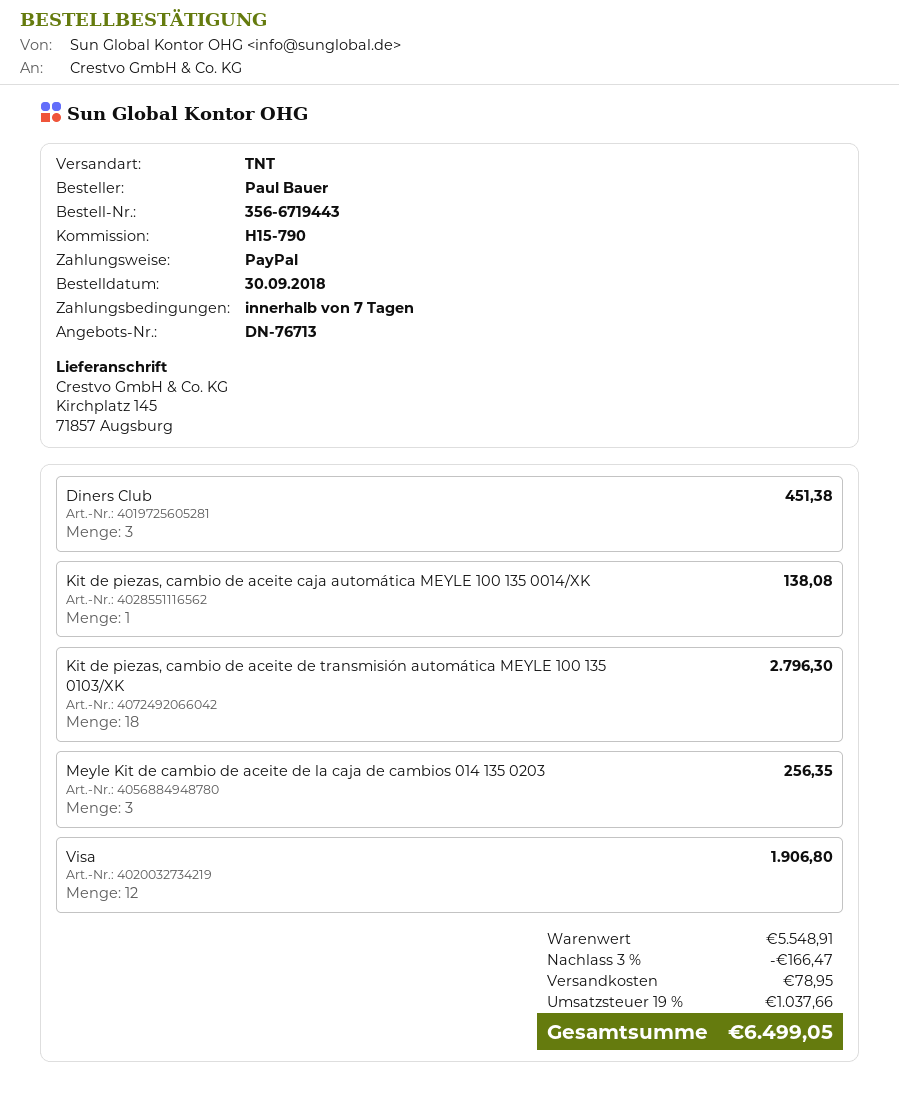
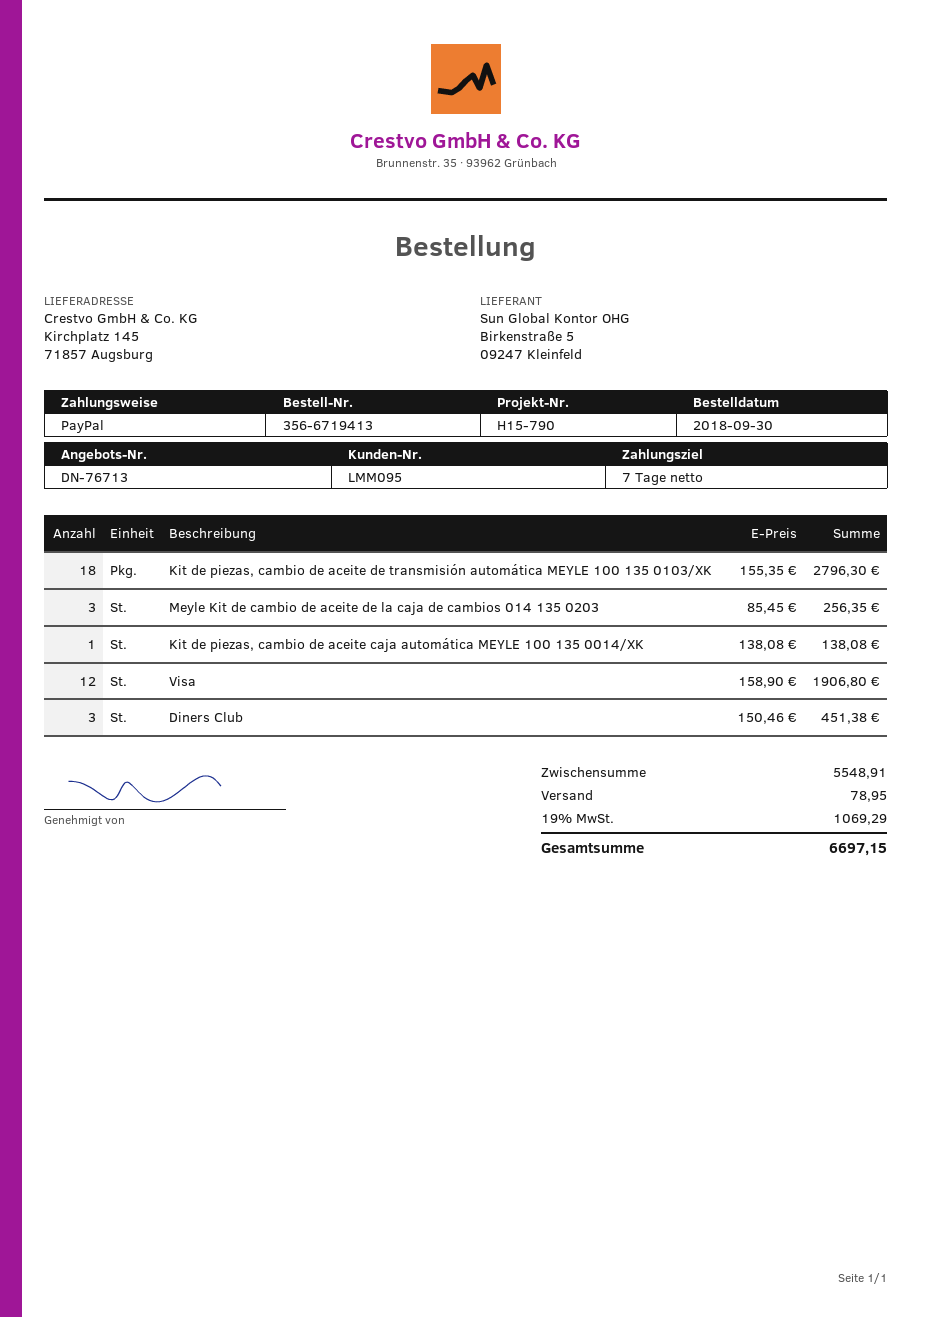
order number: 356-6719443 -> 356-6719413
discount: 3% = 166.47 -> none
tax: 19% = 1037.66 -> 19% = 1069.29
total: 6499.05 -> 6697.15

